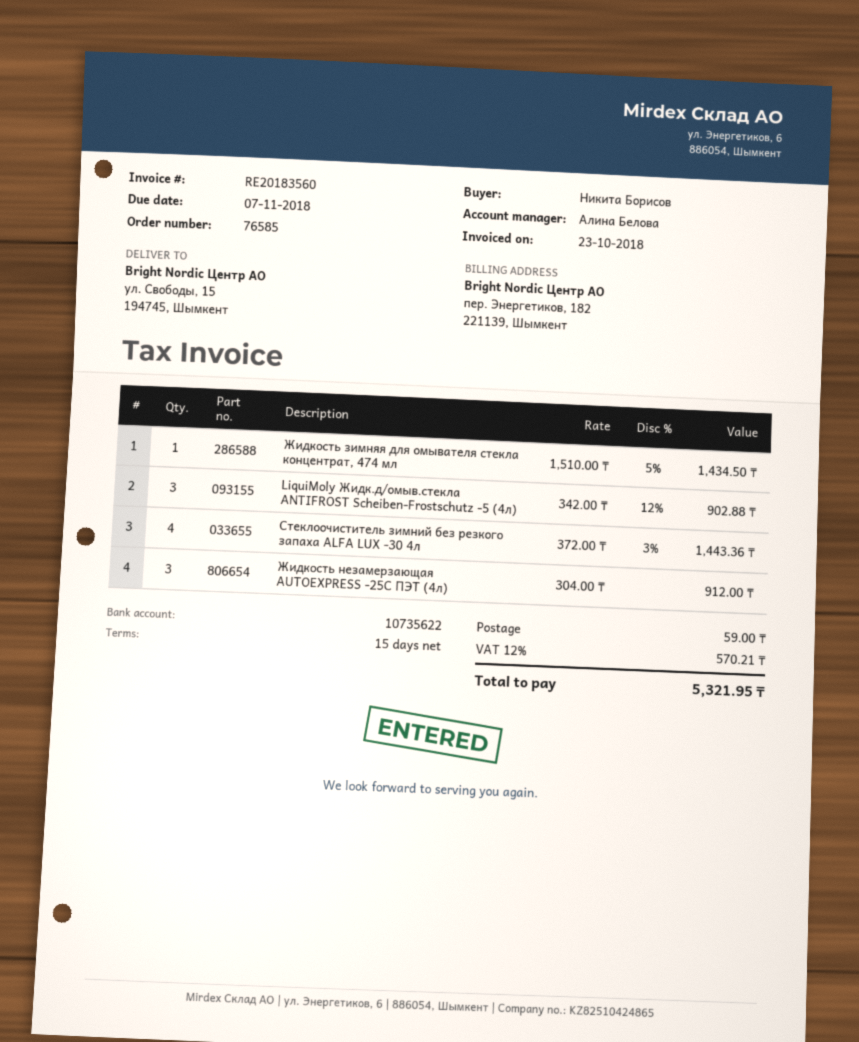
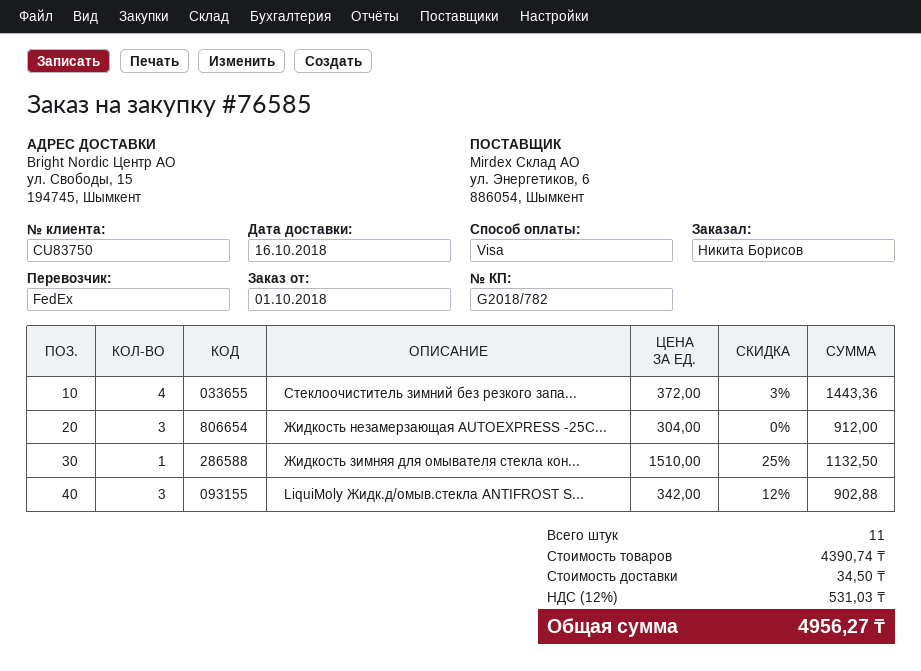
Жидкость зимняя для омывателя стекла концентрат, 474 мл: 1 x 1510.00 - 5% = 1434.50 -> 1 x 1510.00 - 25% = 1132.50
shipping: 59.00 -> 34.50
tax: 12% = 570.21 -> 12% = 531.03
total: 5321.95 -> 4956.27

